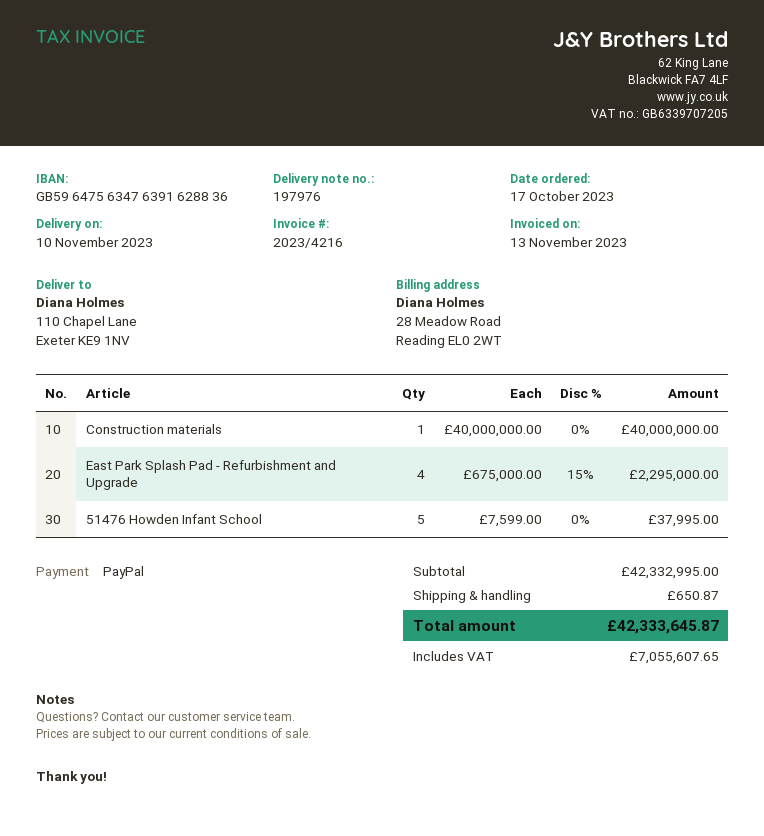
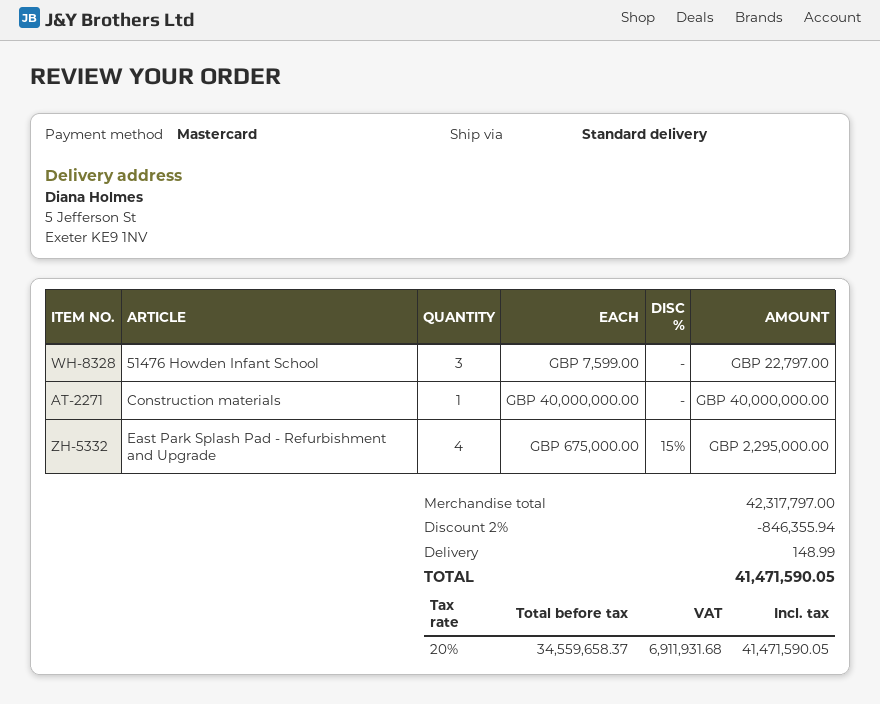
payment method: PayPal -> Mastercard
ship to: 110 Chapel Lane, Exeter KE9 1NV -> 5 Jefferson St, Exeter KE9 1NV
51476 Howden Infant School: 5 x 7599.00 = 37995.00 -> 3 x 7599.00 = 22797.00
subtotal: 42332995.00 -> 42317797.00
discount: none -> 2% = 846355.94
shipping: 650.87 -> 148.99
tax: 7055607.65 -> 6911931.68
total: 42333645.87 -> 41471590.05

